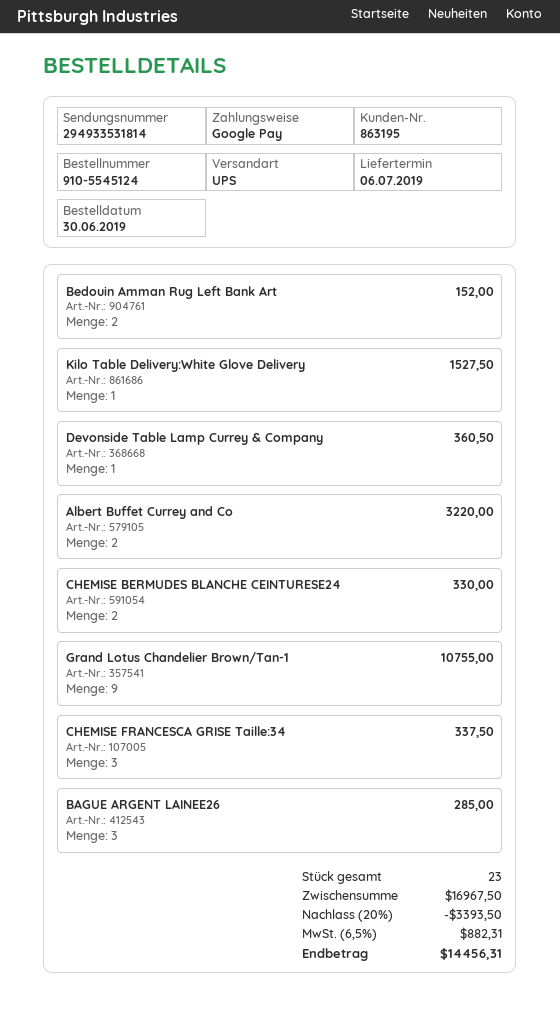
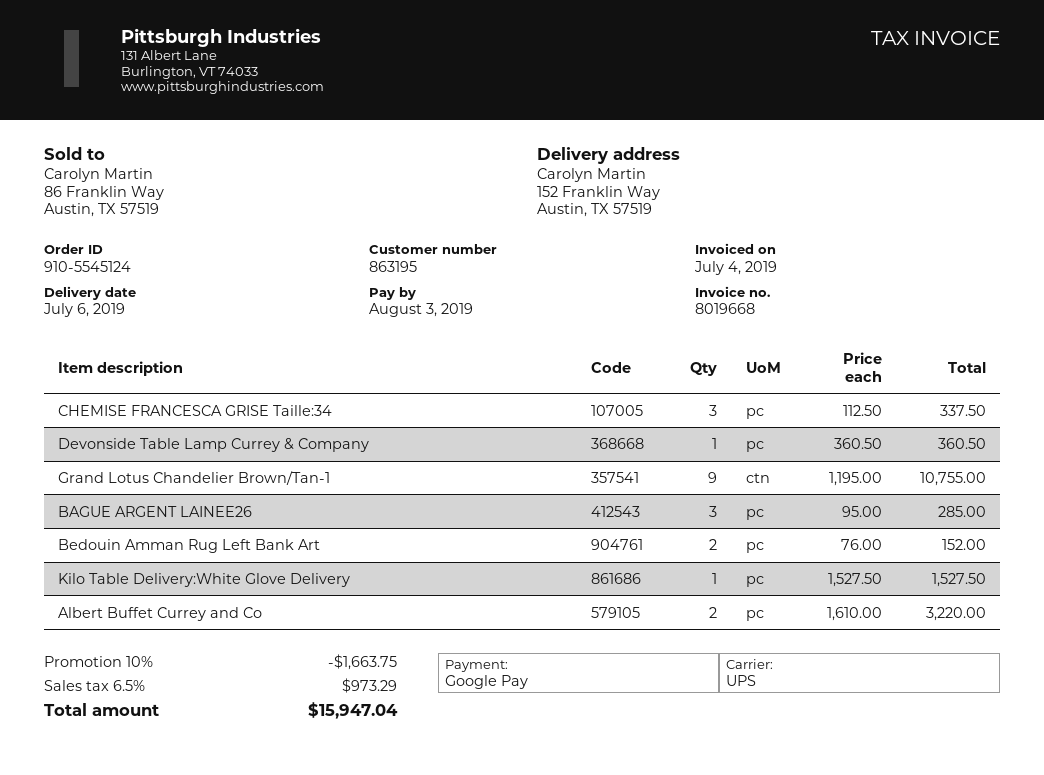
CHEMISE BERMUDES BLANCHE CEINTURESE24: 2 for 330.00 -> none
discount: 20% = 3393.50 -> 10% = 1663.75
tax: 6.5% = 882.31 -> 6.5% = 973.29
total: 14456.31 -> 15947.04

